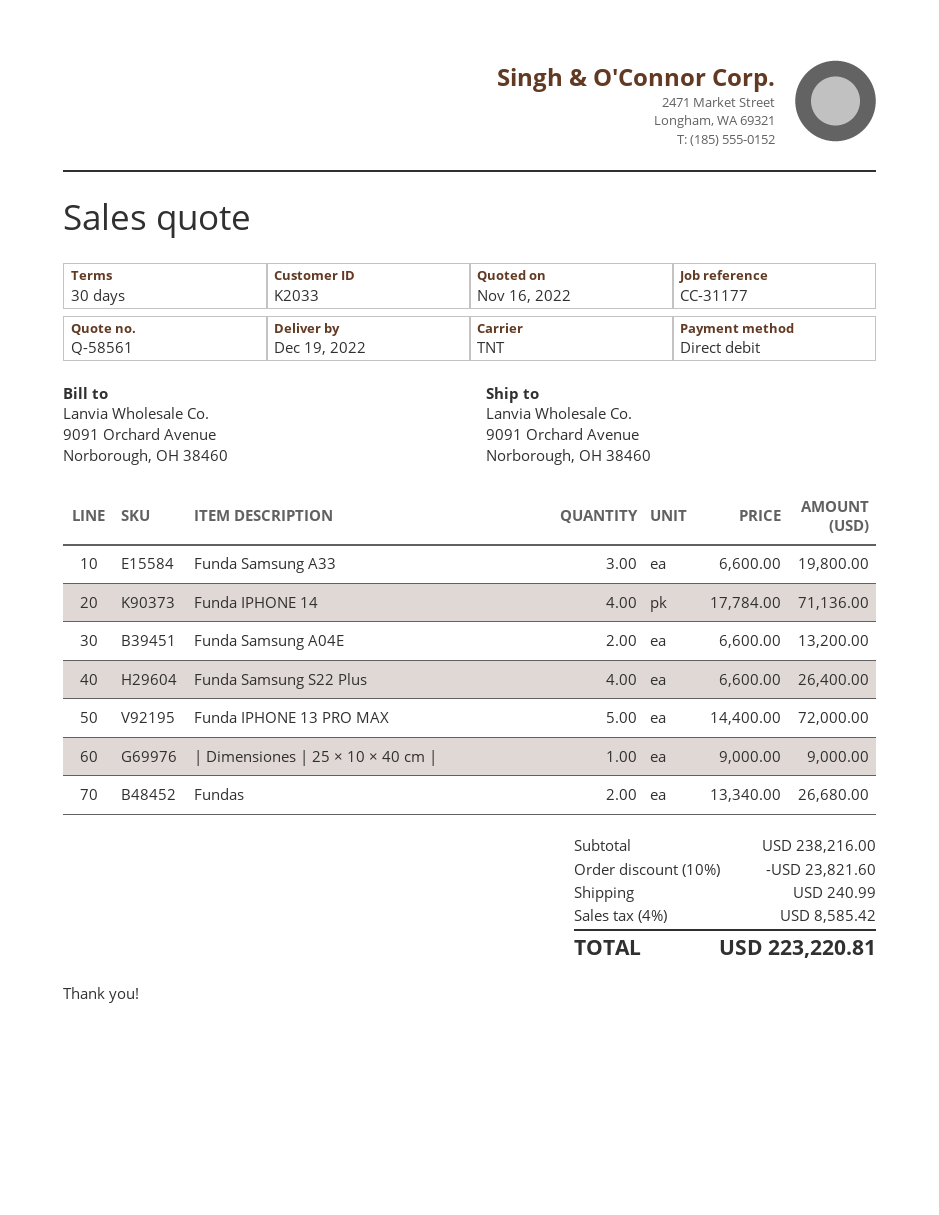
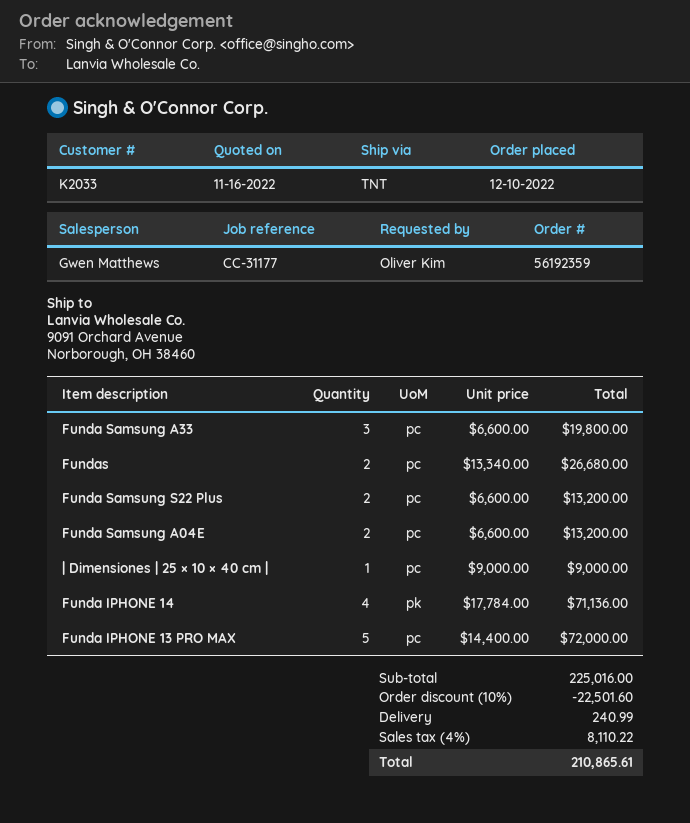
Funda Samsung S22 Plus: 4 x 6600.00 = 26400.00 -> 2 x 6600.00 = 13200.00
subtotal: 238216.00 -> 225016.00
discount: 10% = 23821.60 -> 10% = 22501.60
tax: 4% = 8585.42 -> 4% = 8110.22
total: 223220.81 -> 210865.61

